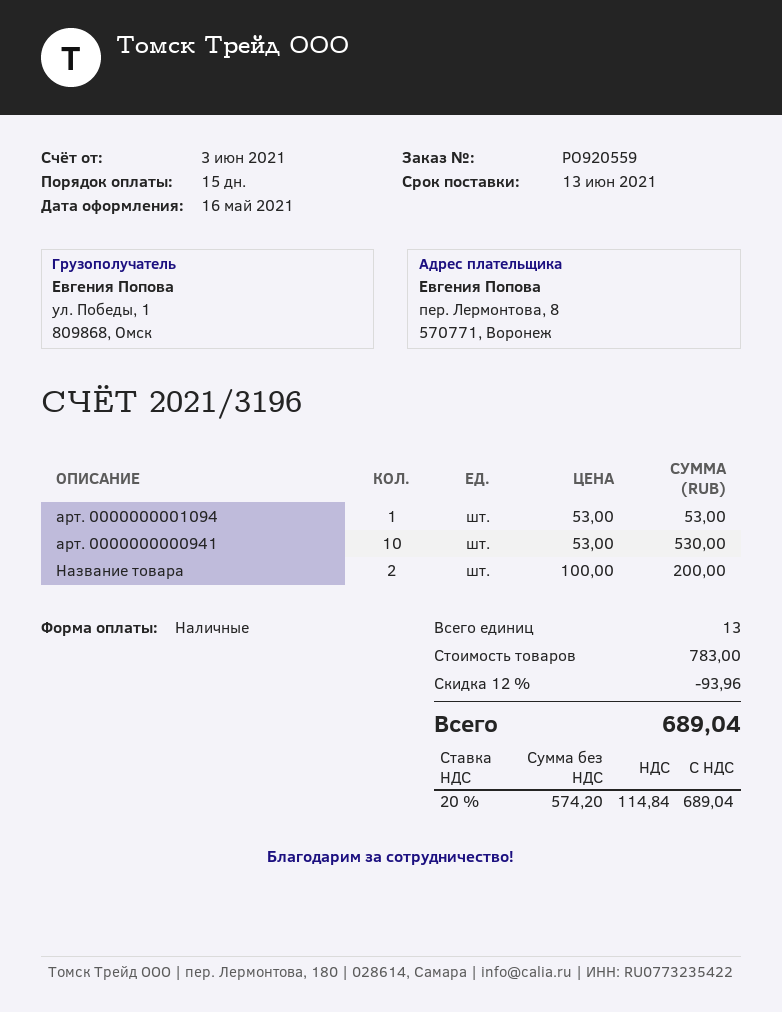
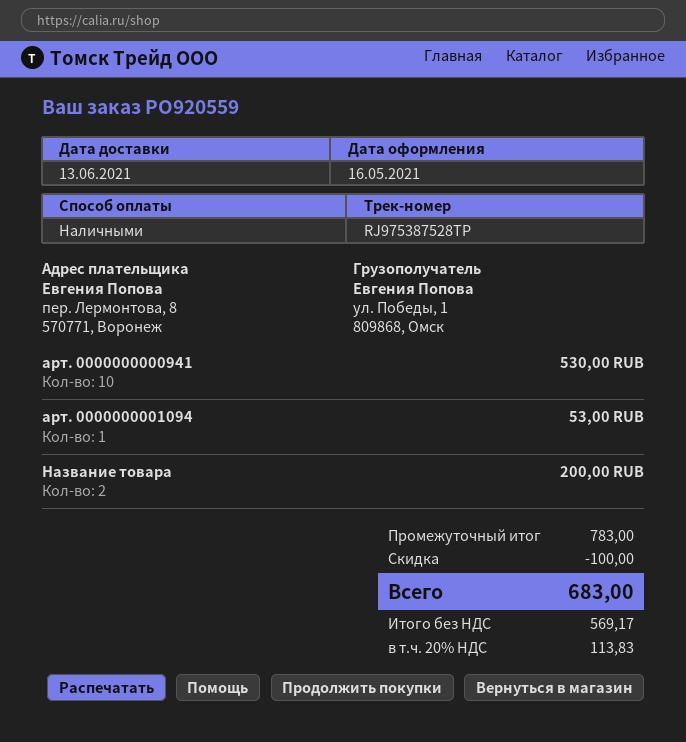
discount: 93.96 -> 100.00
net: 574.20 -> 569.17
tax: 20% = 114.84 -> 20% = 113.83
total: 689.04 -> 683.00

